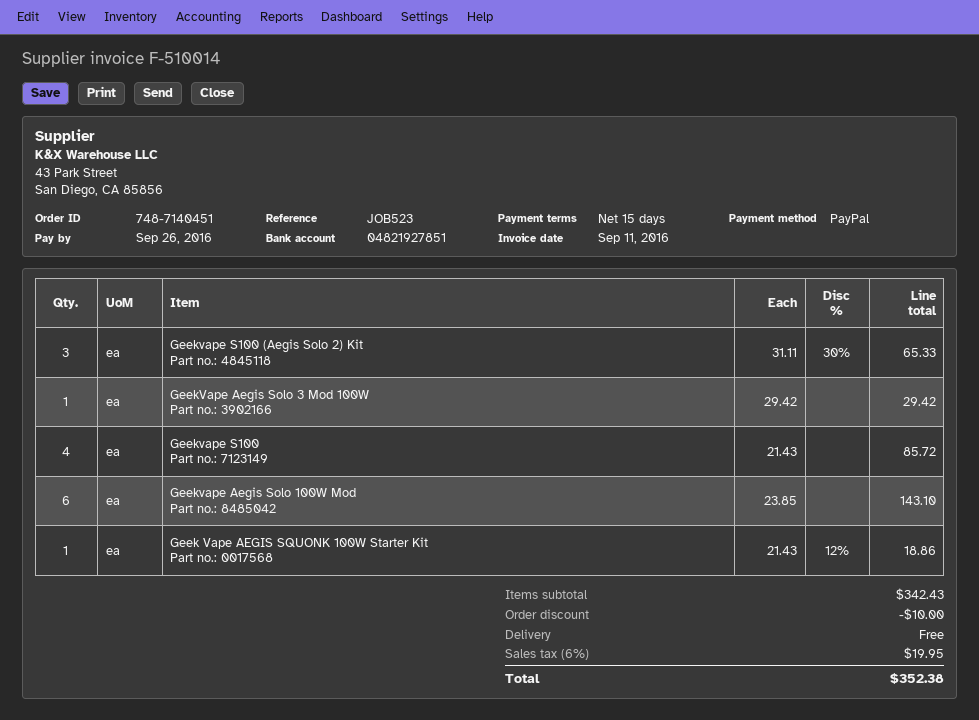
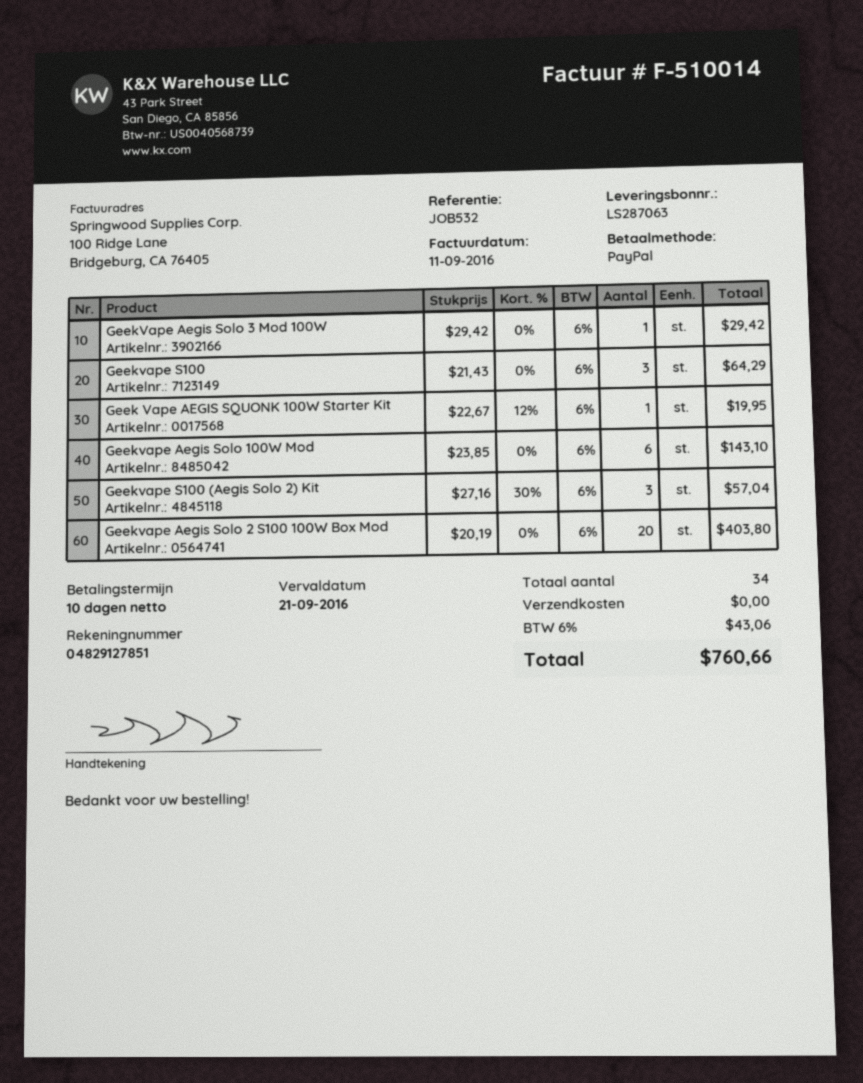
payment terms: 15 days -> 10 days
due date: 2016-09-26 -> 2016-09-21
reference: JOB523 -> JOB532
bank account: 04821927851 -> 04829127851
Geekvape S100 (Aegis Solo 2) Kit: 3 x 31.11 - 30% = 65.33 -> 3 x 27.16 - 30% = 57.04
Geekvape S100: 4 x 21.43 = 85.72 -> 3 x 21.43 = 64.29
Geek Vape AEGIS SQUONK 100W Starter Kit: 1 x 21.43 - 12% = 18.86 -> 1 x 22.67 - 12% = 19.95
Geekvape Aegis Solo 2 S100 100W Box Mod: none -> 20 x 20.19 = 403.80
discount: 10.00 -> none
tax: 6% = 19.95 -> 6% = 43.06
total: 352.38 -> 760.66

